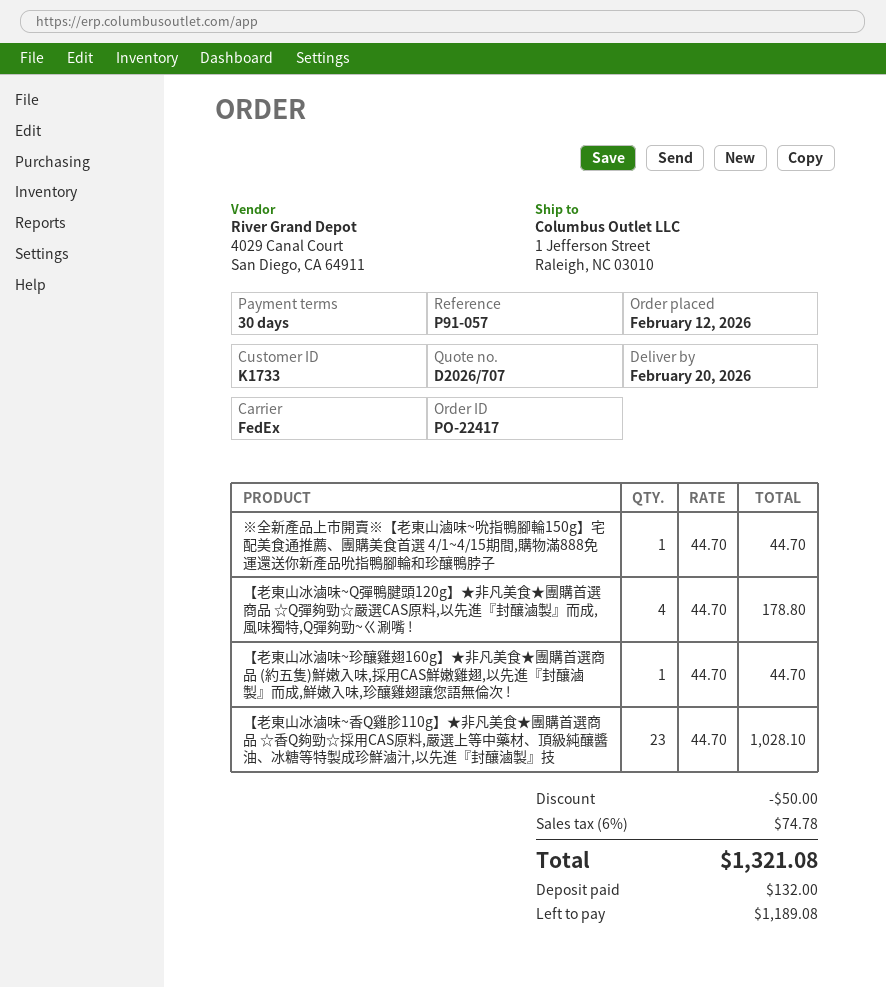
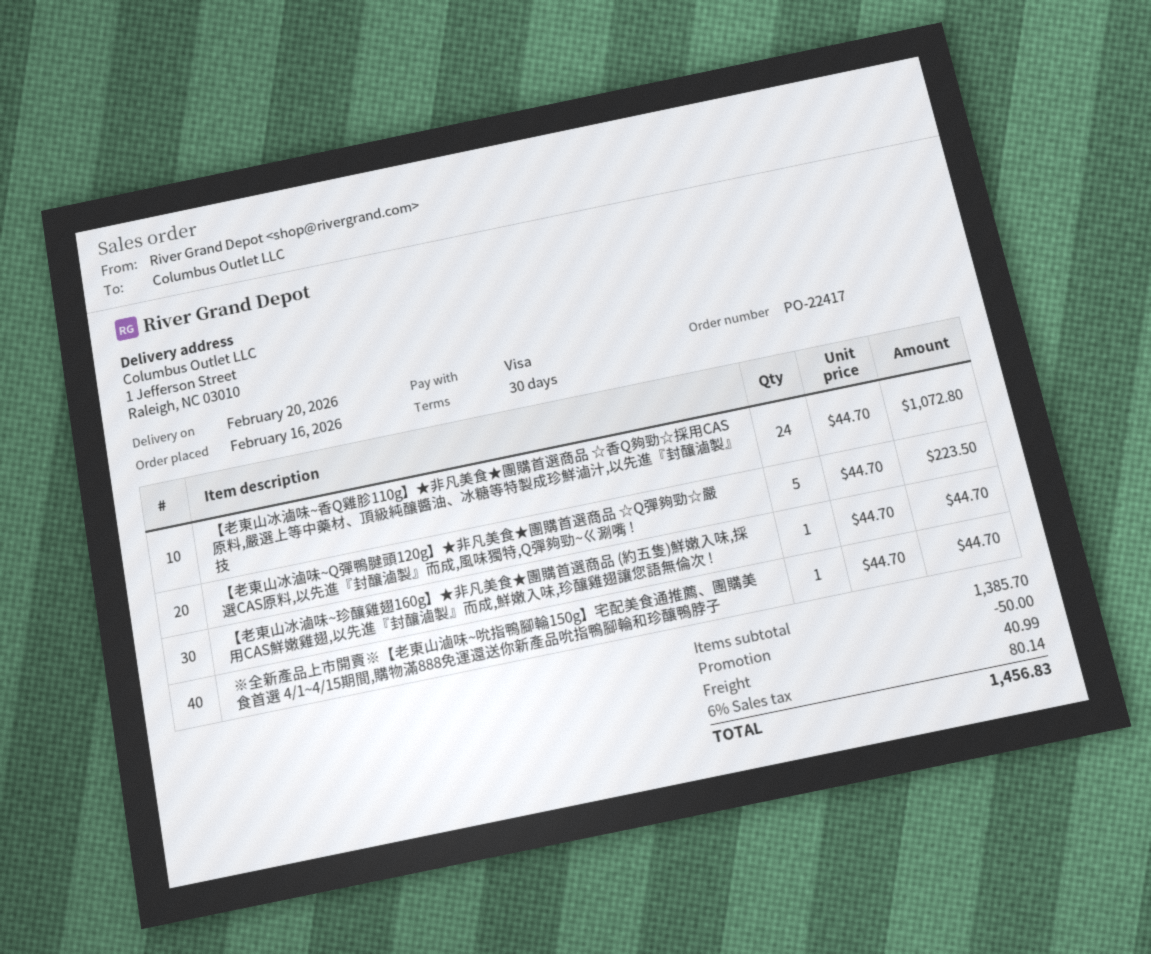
order date: 2026-02-12 -> 2026-02-16
【老東山冰滷味~Q彈鴨腱頭120g】★非凡美食★團購首選商品 ☆Q彈夠勁☆嚴選CAS原料,以先進『封釀滷製』而成,風味獨特,Q彈夠勁~ㄍ涮嘴 !: 4 x 44.70 = 178.80 -> 5 x 44.70 = 223.50
【老東山冰滷味~香Q雞胗110g】★非凡美食★團購首選商品 ☆香Q夠勁☆採用CAS原料,嚴選上等中藥材、頂級純釀醬油、冰糖等特製成珍鮮滷汁,以先進『封釀滷製』技: 23 x 44.70 = 1028.10 -> 24 x 44.70 = 1072.80
shipping: none -> 40.99
tax: 6% = 74.78 -> 6% = 80.14
total: 1321.08 -> 1456.83

